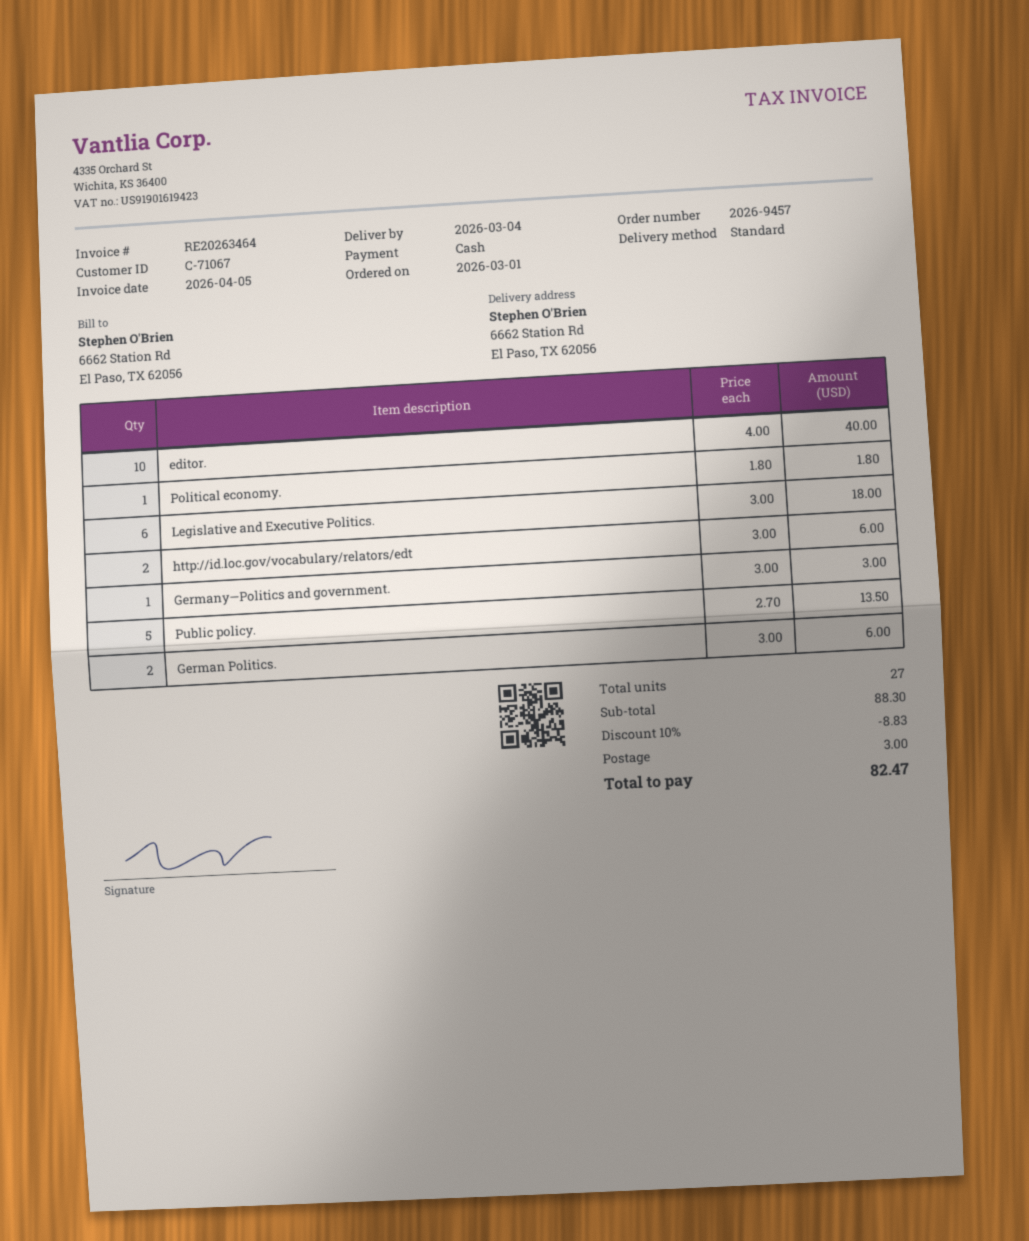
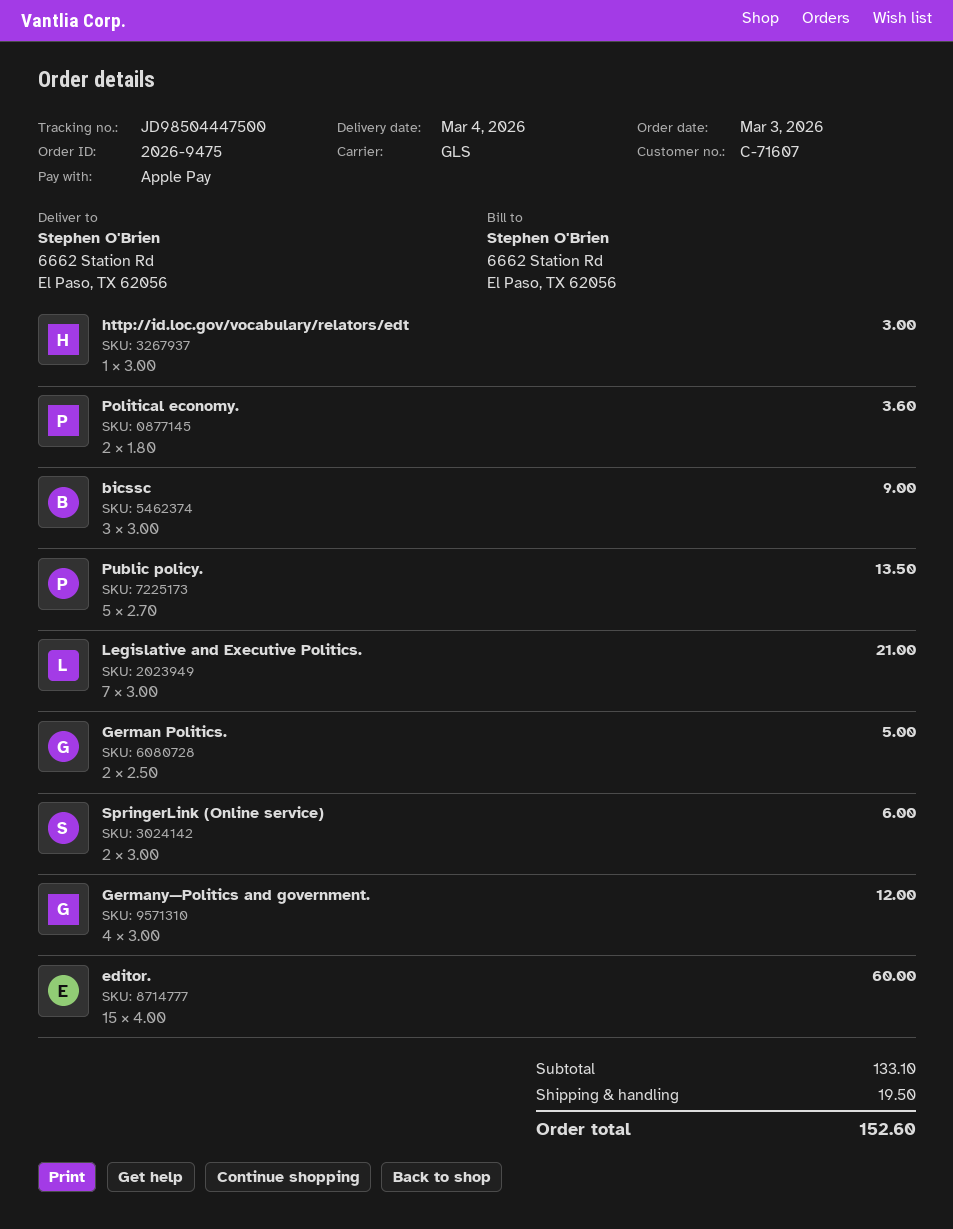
order number: 2026-9457 -> 2026-9475
order date: 2026-03-01 -> 2026-03-03
customer number: C-71067 -> C-71607
payment method: cash -> Apple Pay
shipping method: standard -> GLS
editor.: 10 x 4.00 = 40.00 -> 15 x 4.00 = 60.00
Political economy.: 1 x 1.80 = 1.80 -> 2 x 1.80 = 3.60
Legislative and Executive Politics.: 6 x 3.00 = 18.00 -> 7 x 3.00 = 21.00
http://id.loc.gov/vocabulary/relators/edt: 2 x 3.00 = 6.00 -> 1 x 3.00 = 3.00
Germany—Politics and government.: 1 x 3.00 = 3.00 -> 4 x 3.00 = 12.00
German Politics.: 2 x 3.00 = 6.00 -> 2 x 2.50 = 5.00
bicssc: none -> 3 x 3.00 = 9.00
SpringerLink (Online service): none -> 2 x 3.00 = 6.00
subtotal: 88.30 -> 133.10
discount: 10% = 8.83 -> none
shipping: 3.00 -> 19.50
total: 82.47 -> 152.60

